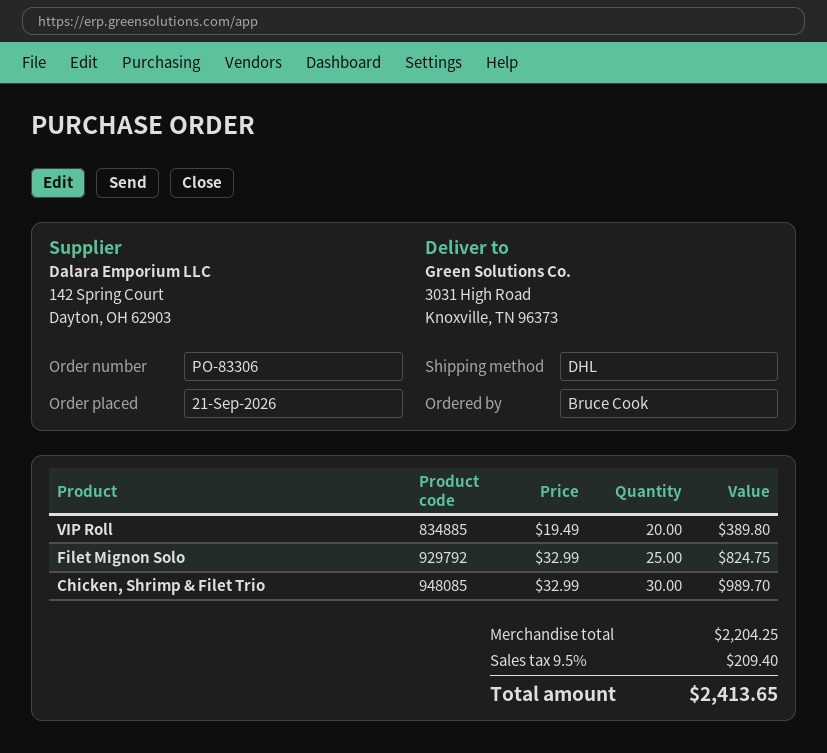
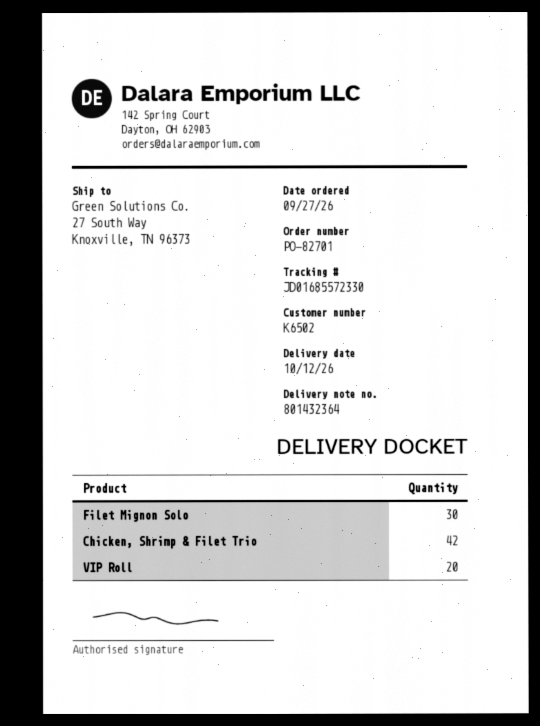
order number: PO-83306 -> PO-82701
order date: 2026-09-21 -> 2026-09-27
ship to: 3031 High Road, Knoxville, TN 96373 -> 27 South Way, Knoxville, TN 96373
Filet Mignon Solo: 25 -> 30
Chicken, Shrimp & Filet Trio: 30 -> 42

